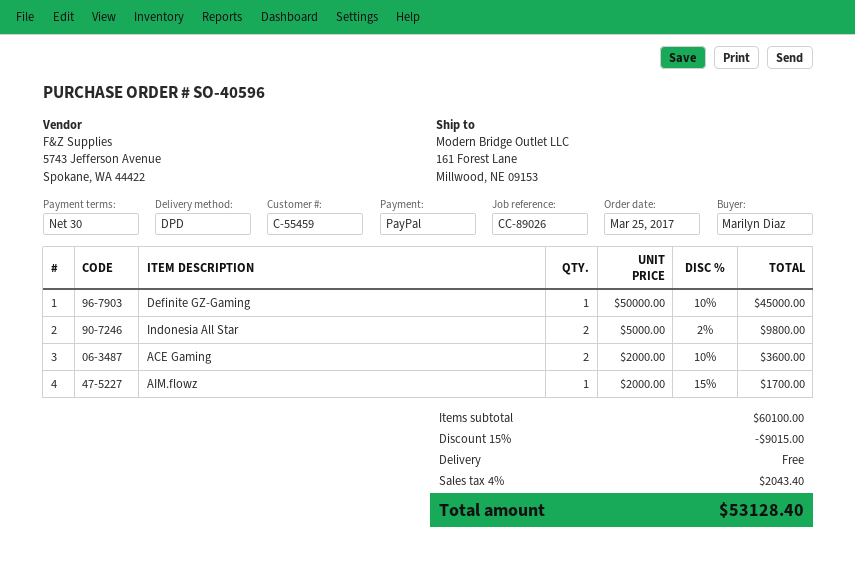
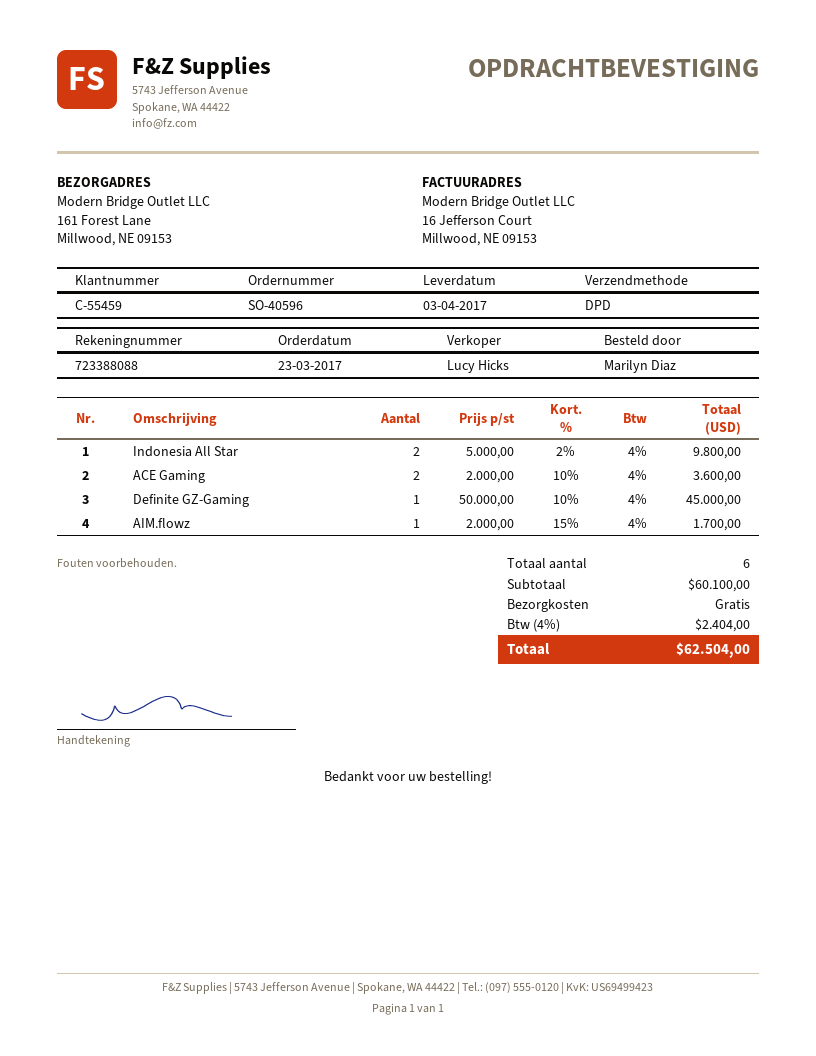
order date: 2017-03-25 -> 2017-03-23
discount: 15% = 9015.00 -> none
tax: 4% = 2043.40 -> 4% = 2404.00
total: 53128.40 -> 62504.00

